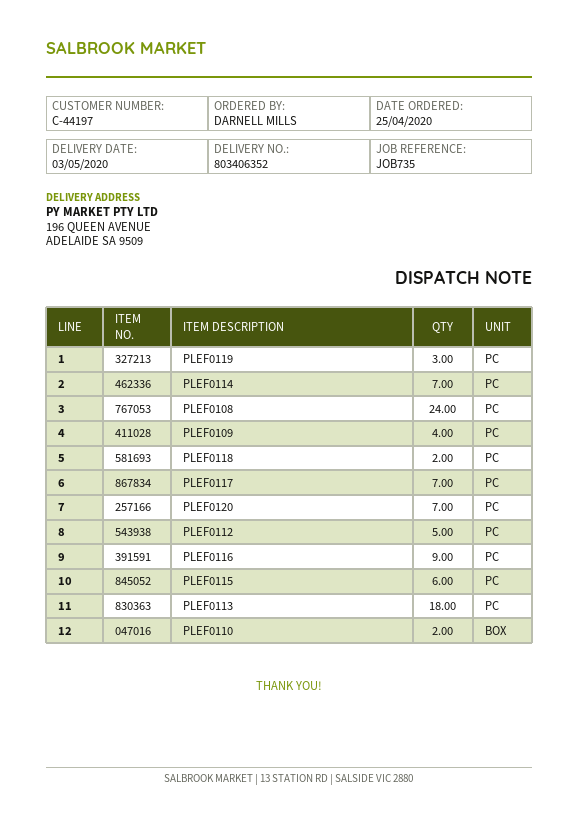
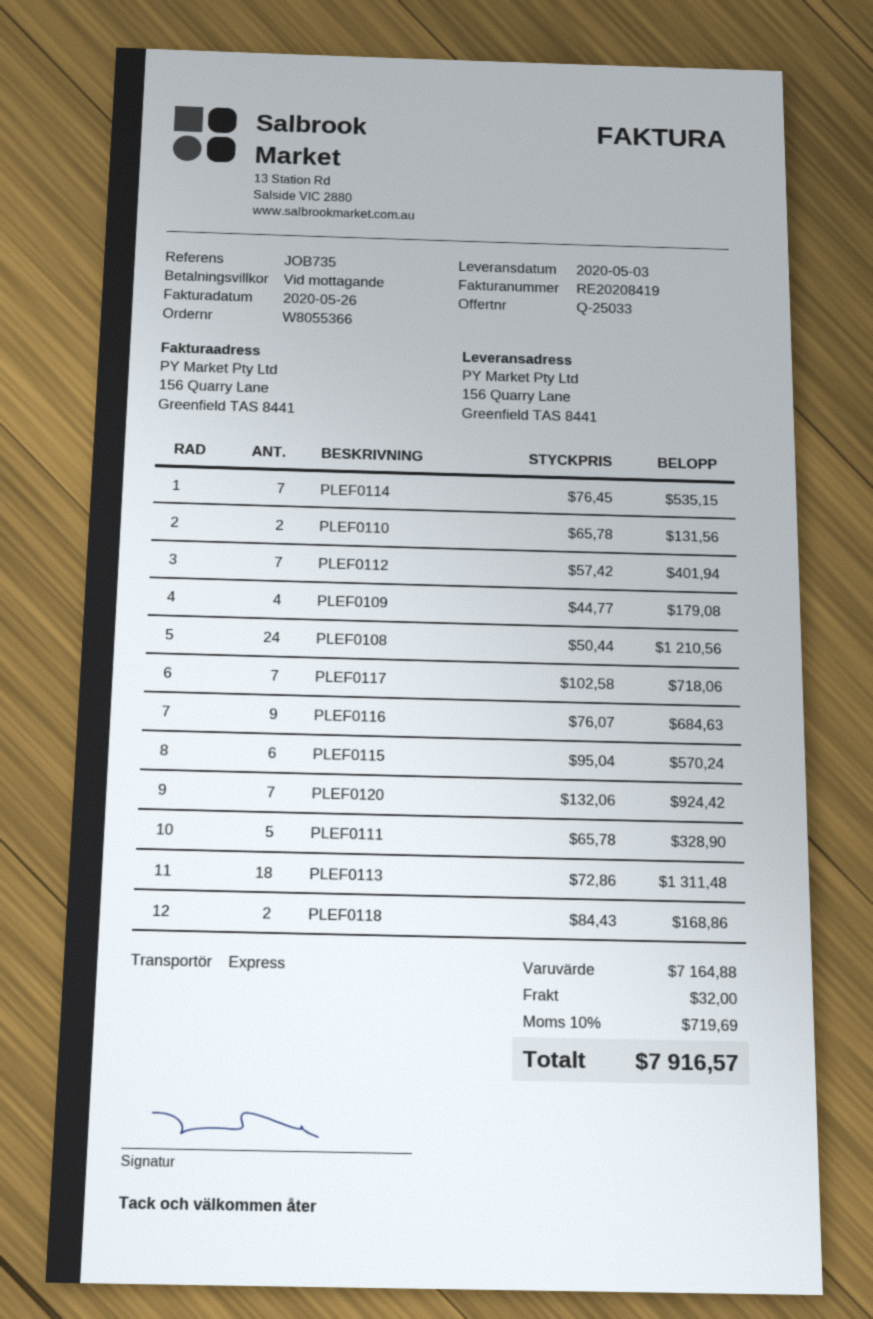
ship to: 196 QUEEN AVENUE, ADELAIDE SA 9509 -> 156 Quarry Lane, Greenfield TAS 8441
PLEF0119: 3 -> none
PLEF0112: 5 -> 7
PLEF0111: none -> 5

